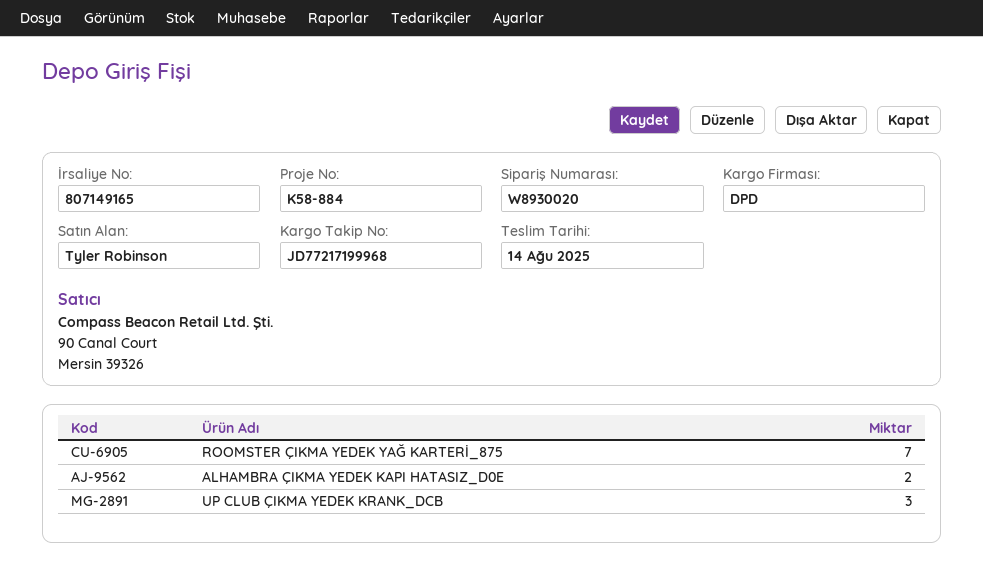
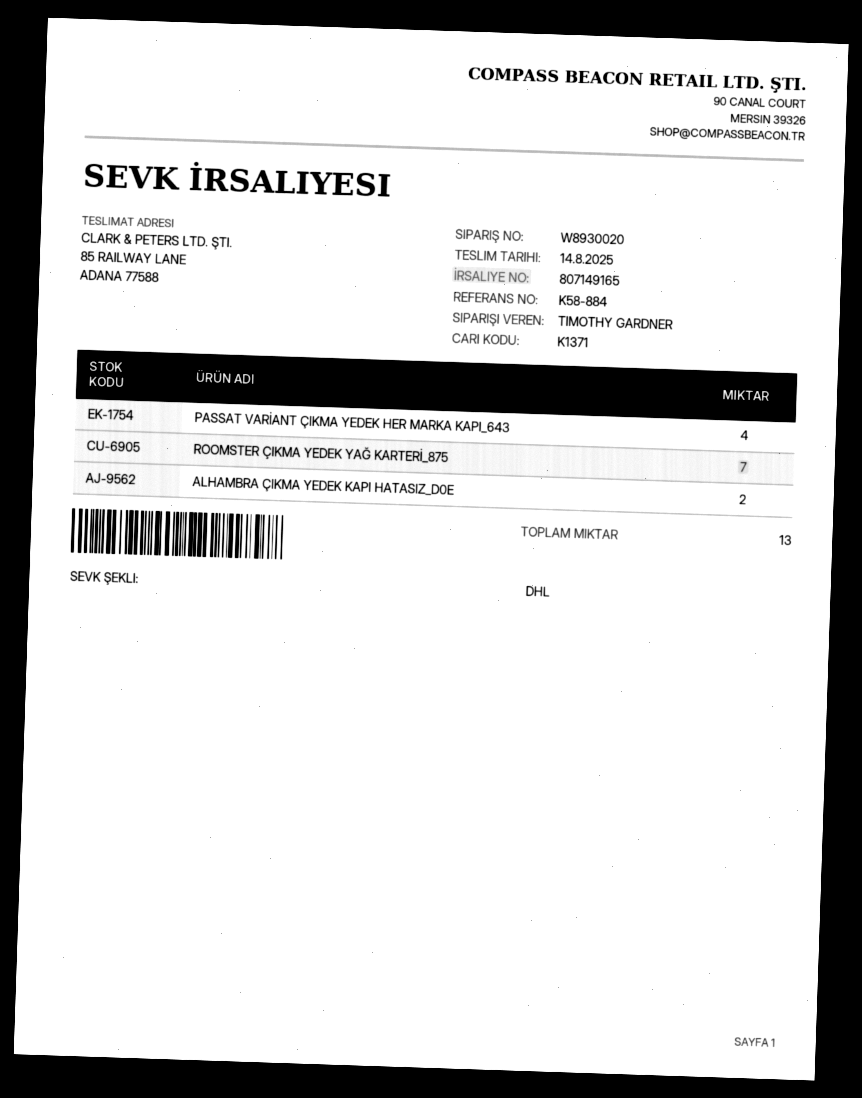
ordered by: Tyler Robinson -> TIMOTHY GARDNER
shipping method: DPD -> DHL
UP CLUB ÇIKMA YEDEK KRANK_DCB: 3 -> none
PASSAT VARİANT ÇIKMA YEDEK HER MARKA KAPI_643: none -> 4

